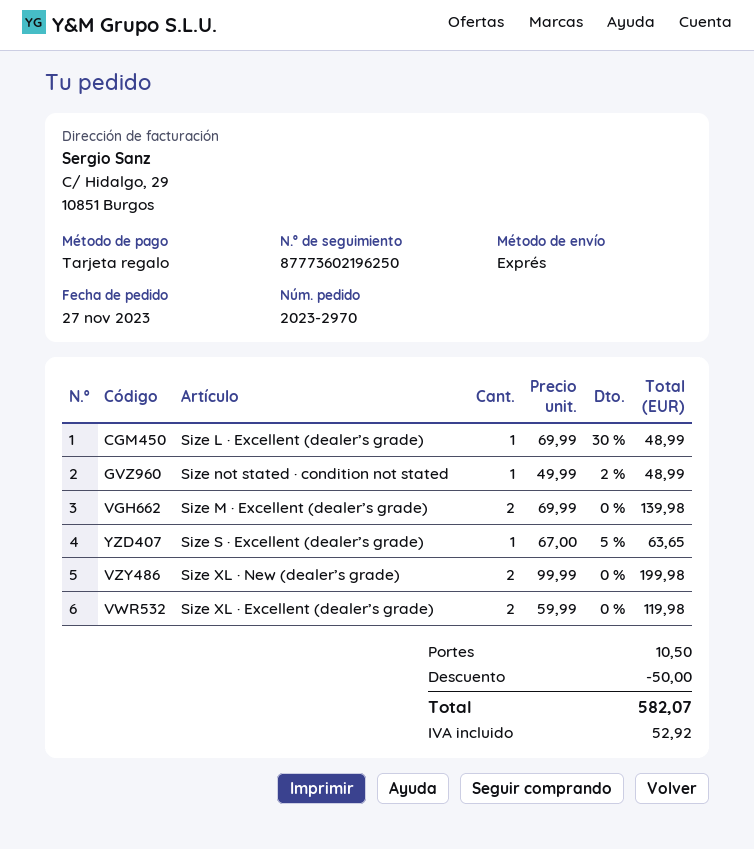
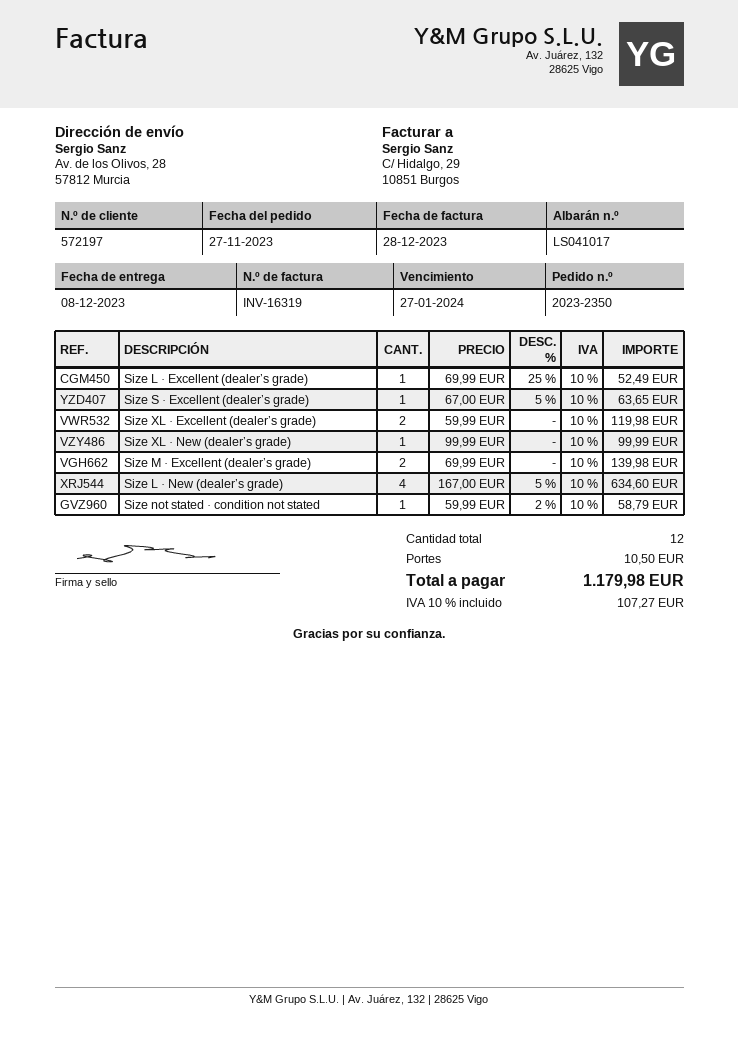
order number: 2023-2970 -> 2023-2350
Size L · Excellent (dealer’s grade): 1 x 69.99 - 30% = 48.99 -> 1 x 69.99 - 25% = 52.49
Size not stated · condition not stated: 1 x 49.99 - 2% = 48.99 -> 1 x 59.99 - 2% = 58.79
Size XL · New (dealer’s grade): 2 x 99.99 = 199.98 -> 1 x 99.99 = 99.99
Size L · New (dealer’s grade): none -> 4 x 167.00 - 5% = 634.60
discount: 50.00 -> none
tax: 52.92 -> 107.27
total: 582.07 -> 1179.98

